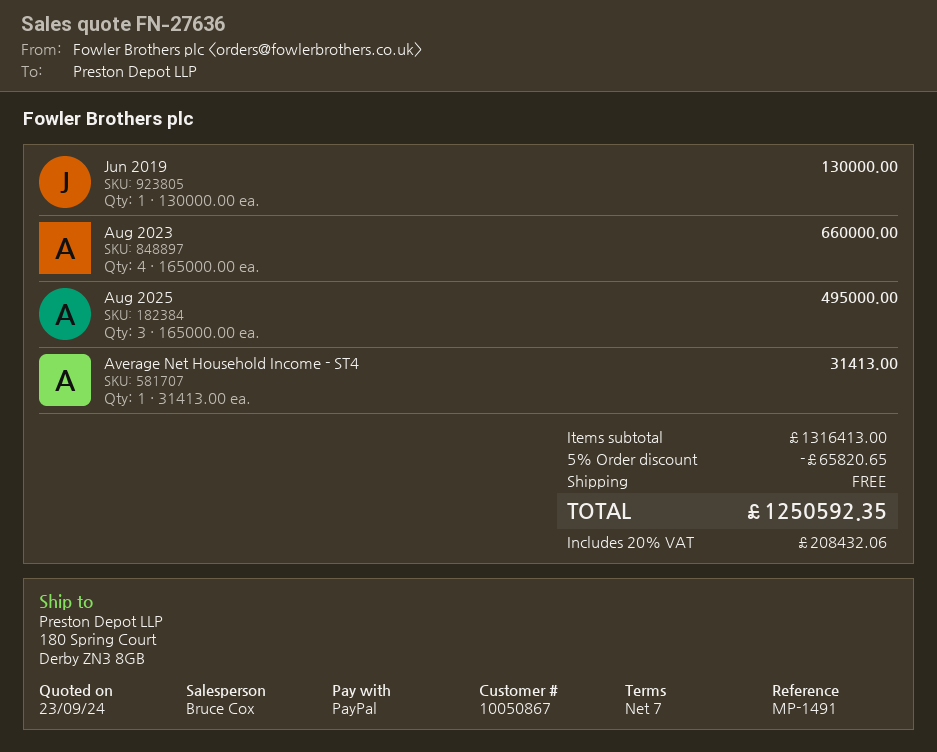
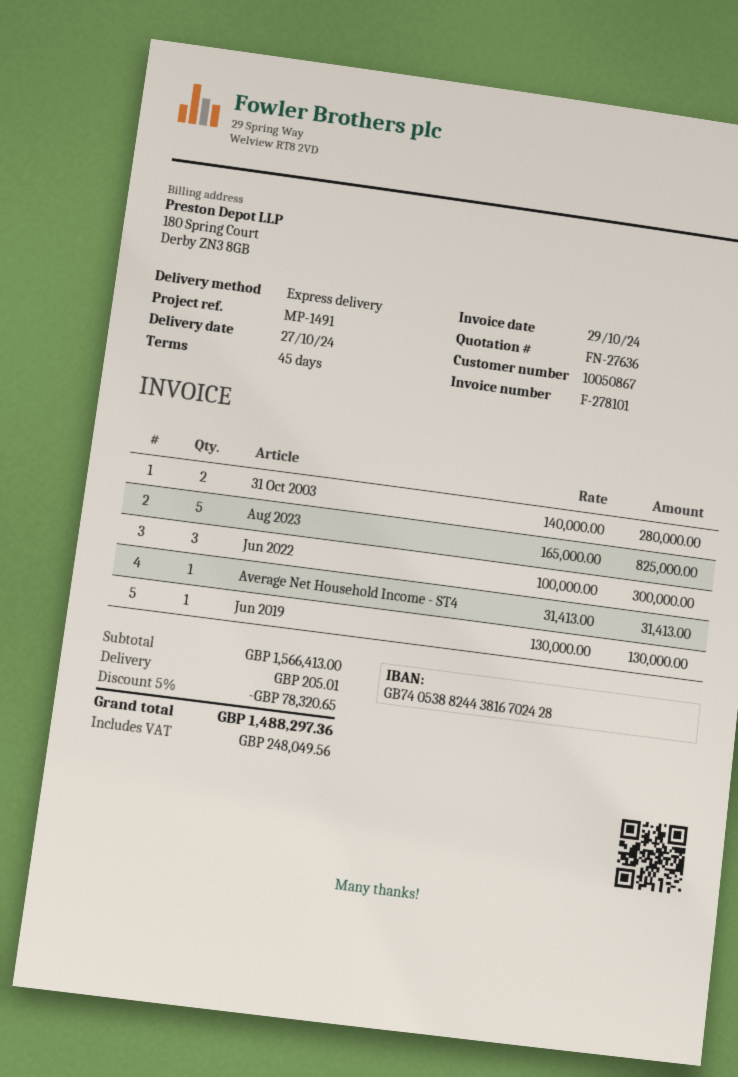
payment terms: 7 days -> 45 days
Aug 2023: 4 x 165000.00 = 660000.00 -> 5 x 165000.00 = 825000.00
Aug 2025: 3 x 165000.00 = 495000.00 -> none
31 Oct 2003: none -> 2 x 140000.00 = 280000.00
Jun 2022: none -> 3 x 100000.00 = 300000.00
subtotal: 1316413.00 -> 1566413.00
discount: 5% = 65820.65 -> 5% = 78320.65
shipping: 0.00 -> 205.01
tax: 208432.06 -> 248049.56
total: 1250592.35 -> 1488297.36

